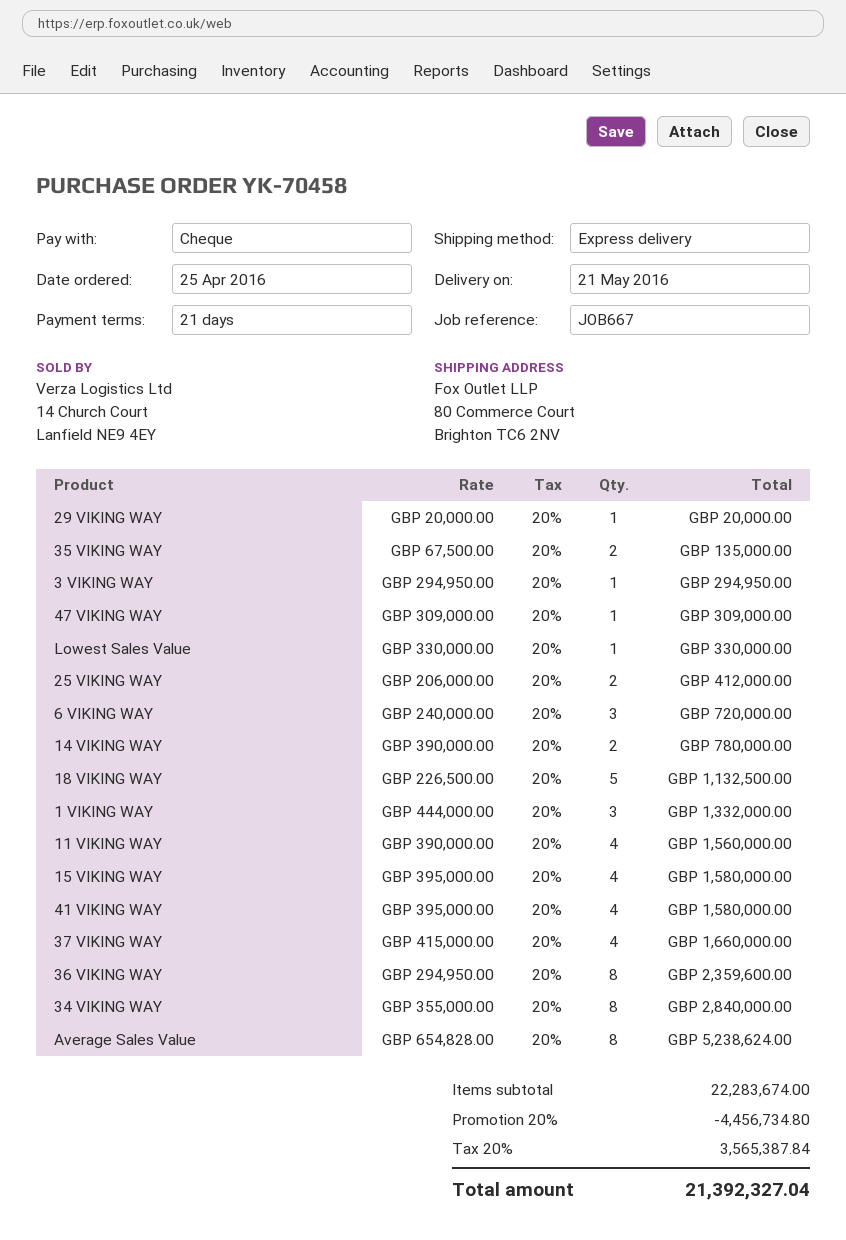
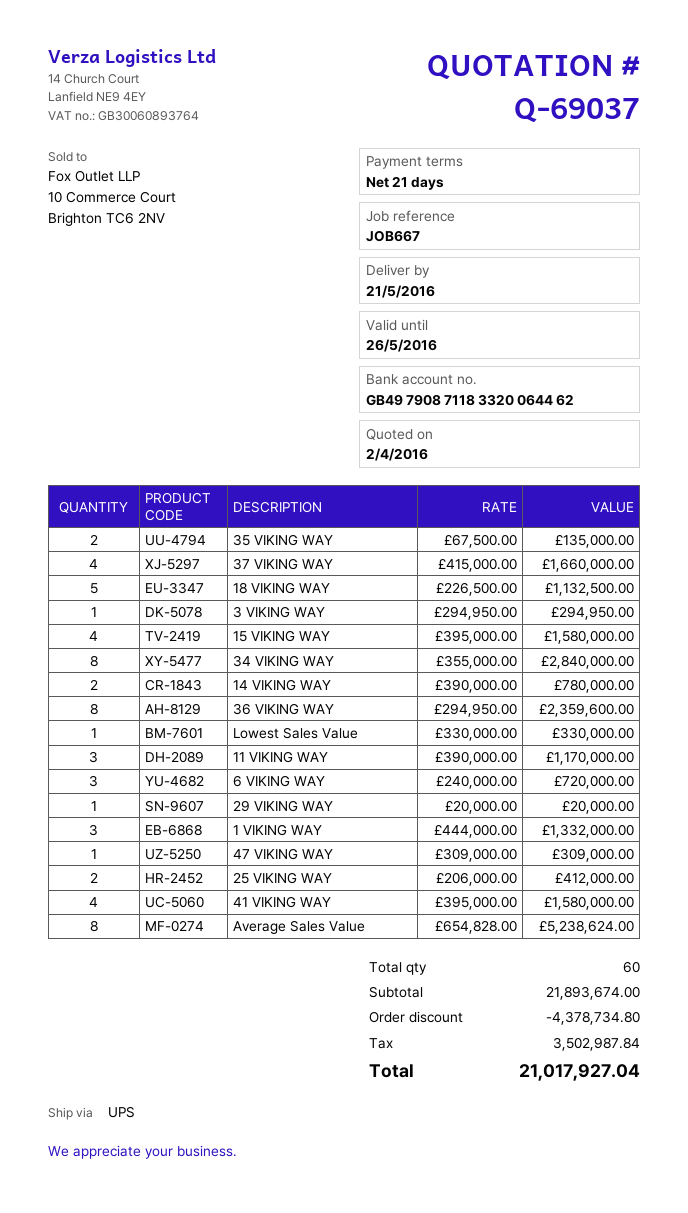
shipping method: express -> UPS
11 VIKING WAY: 4 x 390000.00 = 1560000.00 -> 3 x 390000.00 = 1170000.00
subtotal: 22283674.00 -> 21893674.00
discount: 4456734.80 -> 4378734.80
tax: 3565387.84 -> 3502987.84
total: 21392327.04 -> 21017927.04

